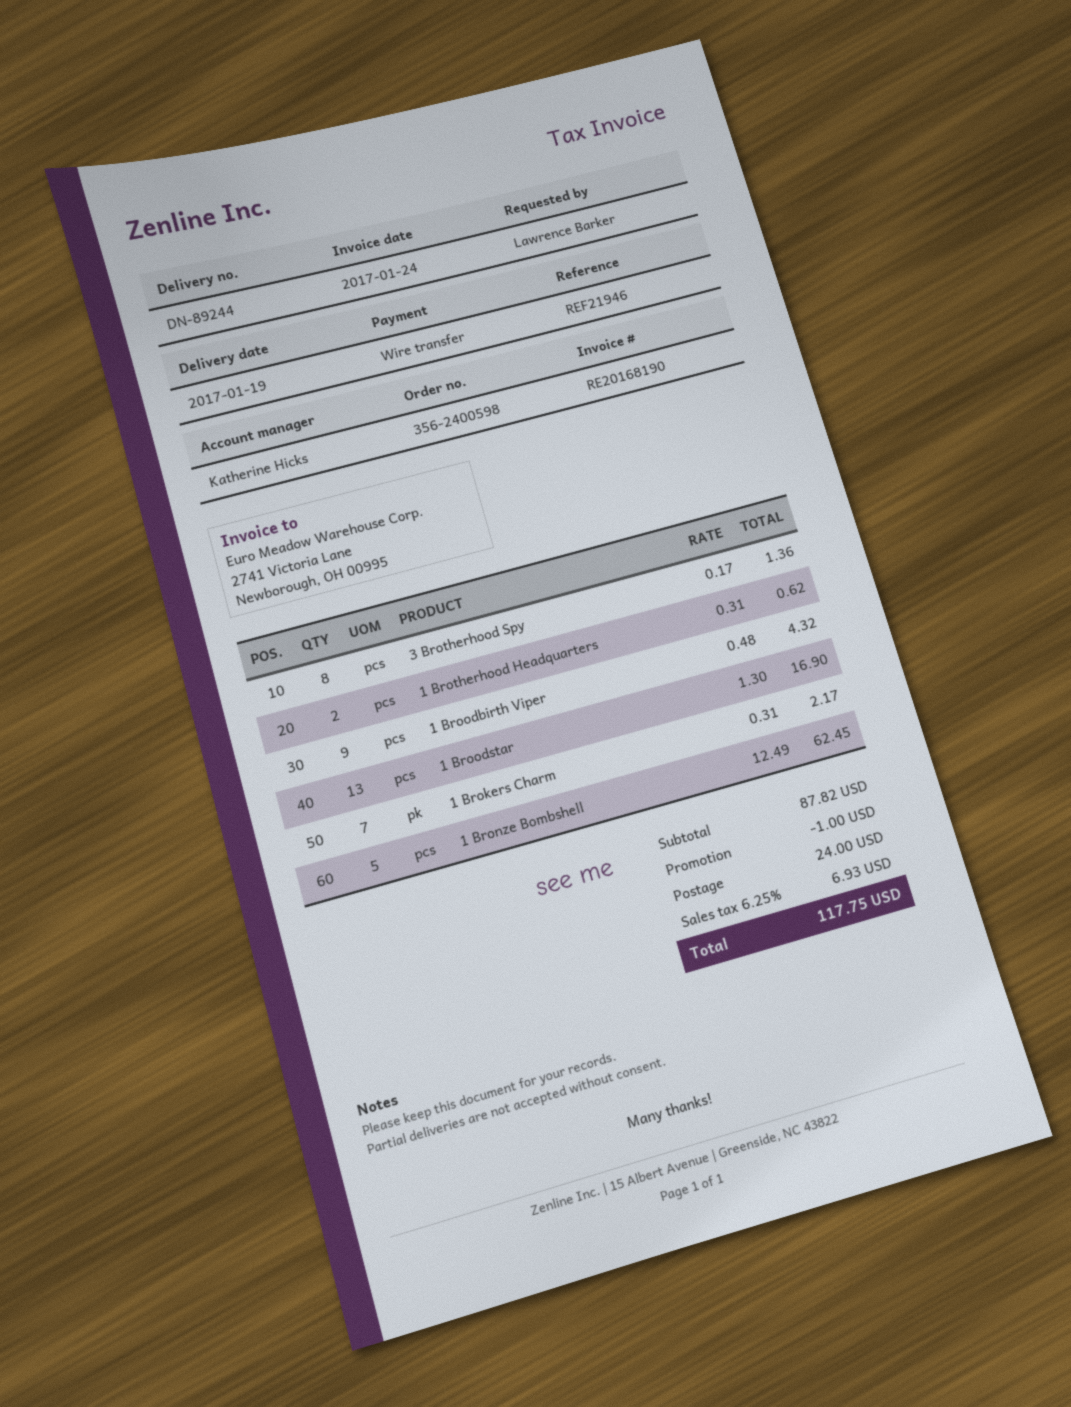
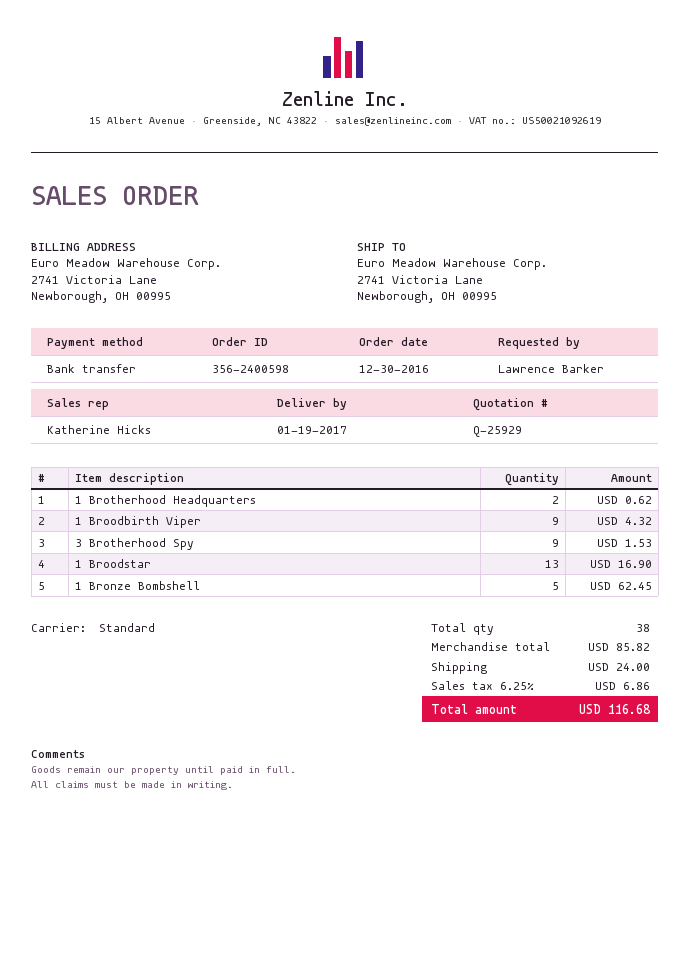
3 Brotherhood Spy: 8 for 1.36 -> 9 for 1.53
1 Brokers Charm: 7 for 2.17 -> none
subtotal: 87.82 -> 85.82
discount: 1.00 -> none
tax: 6.25% = 6.93 -> 6.25% = 6.86
total: 117.75 -> 116.68

